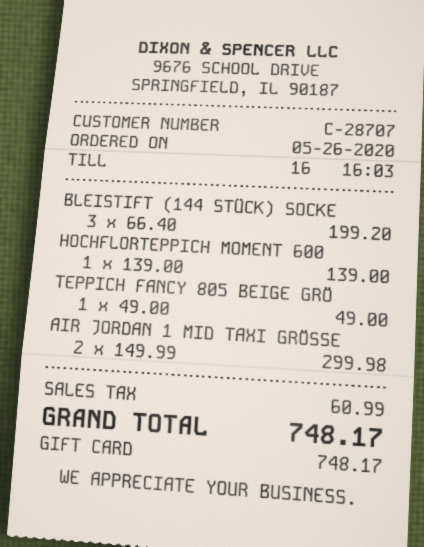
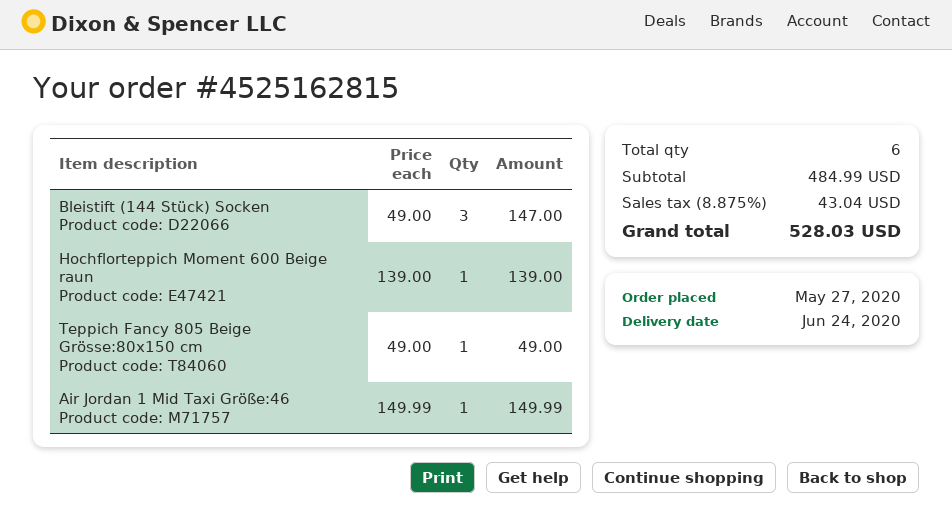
order date: 2020-05-26 -> 2020-05-27
BLEISTIFT (144 STÜCK) SOCKE: 3 x 66.40 = 199.20 -> 3 x 49.00 = 147.00
AIR JORDAN 1 MID TAXI GRÖSSE: 2 x 149.99 = 299.98 -> 1 x 149.99 = 149.99
tax: 60.99 -> 43.04
total: 748.17 -> 528.03

